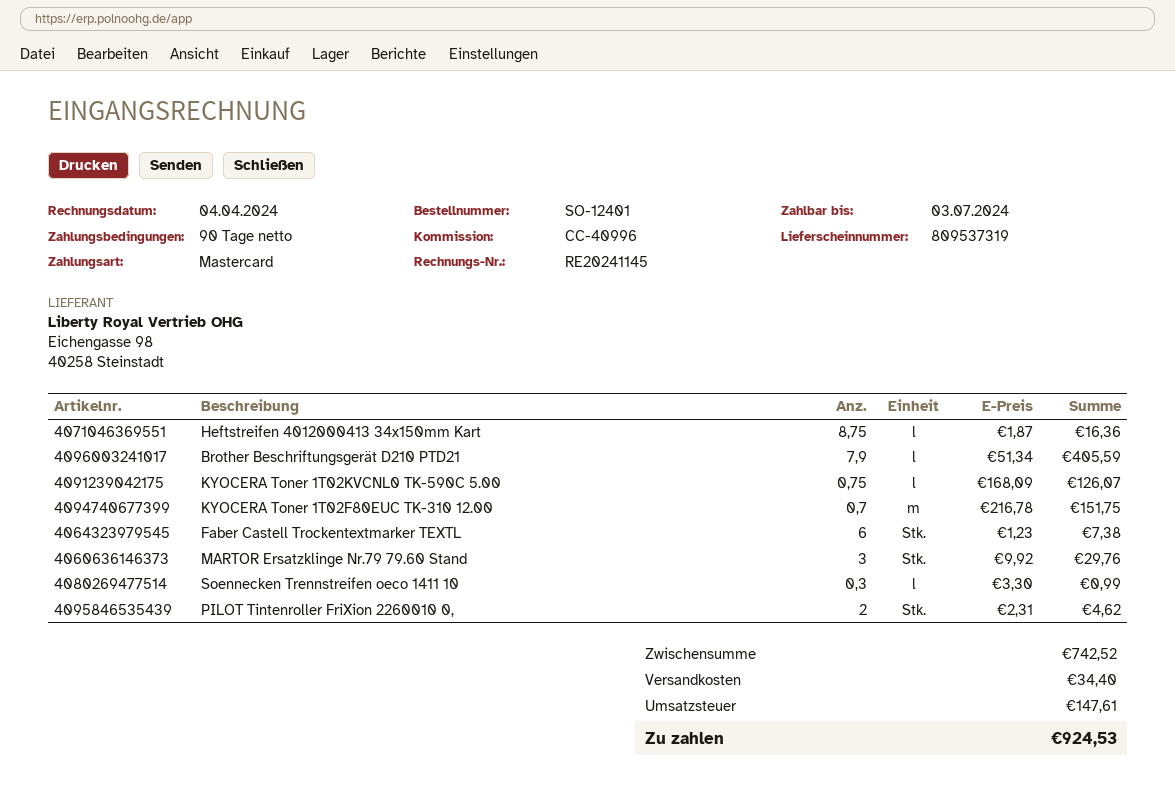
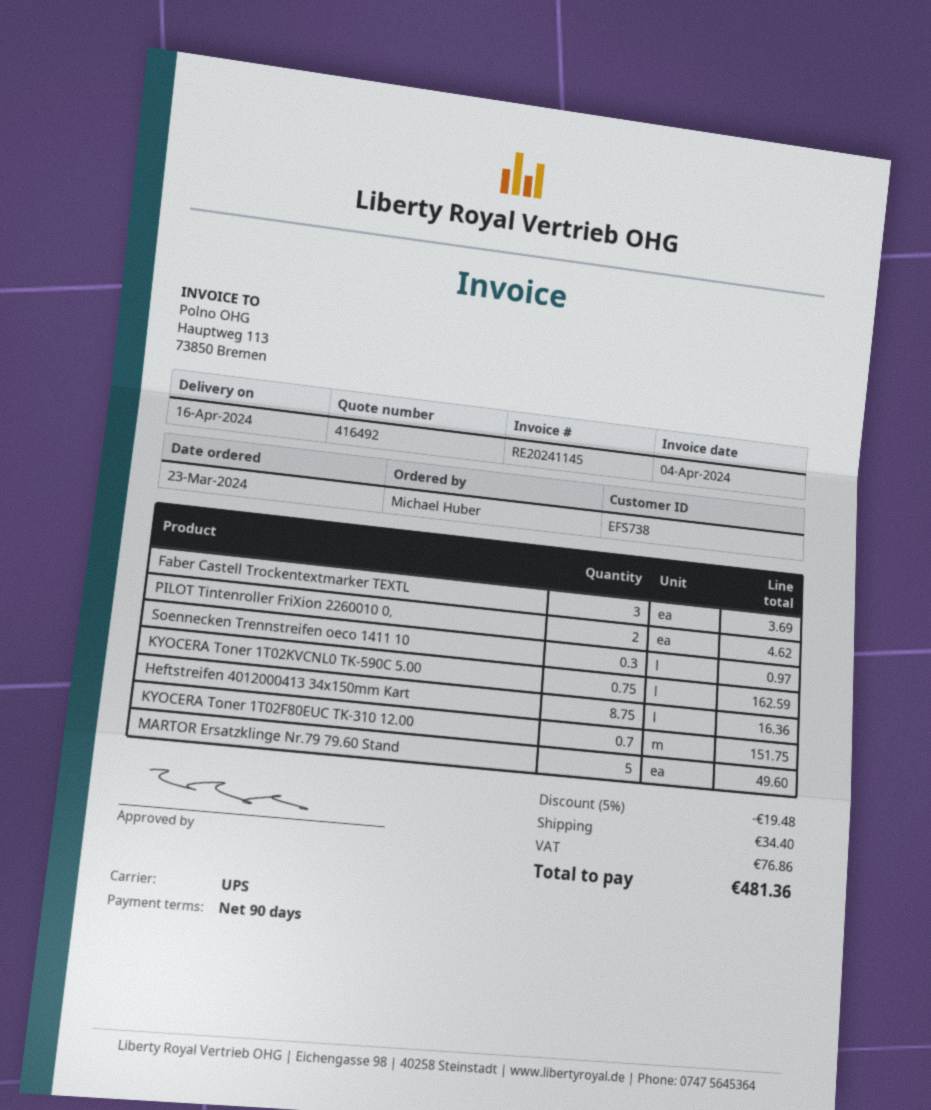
Brother Beschriftungsgerät D210 PTD21: 7.9 for 405.59 -> none
KYOCERA Toner 1T02KVCNL0 TK-590C 5.00: 0.75 for 126.07 -> 0.75 for 162.59
Faber Castell Trockentextmarker TEXTL: 6 for 7.38 -> 3 for 3.69
MARTOR Ersatzklinge Nr.79 79.60 Stand: 3 for 29.76 -> 5 for 49.60
Soennecken Trennstreifen oeco 1411 10: 0.3 for 0.99 -> 0.3 for 0.97
discount: none -> 5% = 19.48
tax: 147.61 -> 76.86
total: 924.53 -> 481.36

